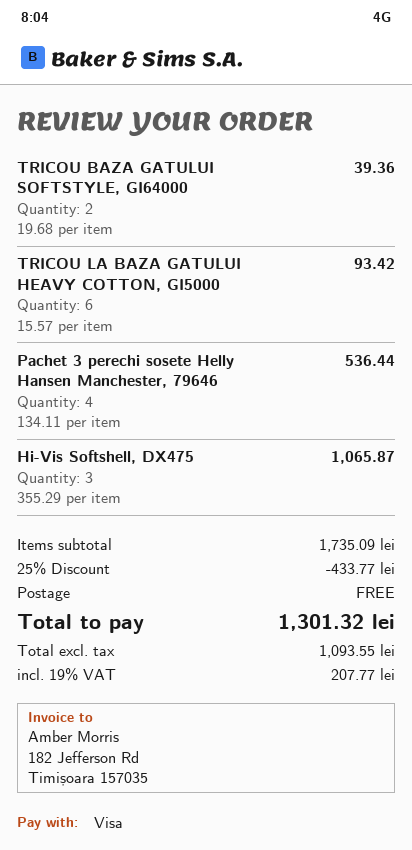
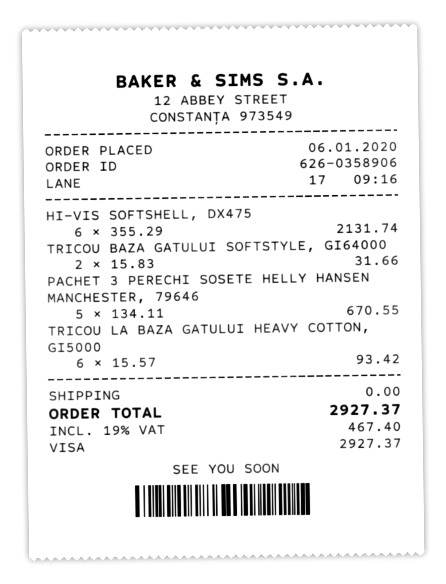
TRICOU BAZA GATULUI SOFTSTYLE, GI64000: 2 x 19.68 = 39.36 -> 2 x 15.83 = 31.66
Pachet 3 perechi sosete Helly Hansen Manchester, 79646: 4 x 134.11 = 536.44 -> 5 x 134.11 = 670.55
Hi-Vis Softshell, DX475: 3 x 355.29 = 1065.87 -> 6 x 355.29 = 2131.74
discount: 25% = 433.77 -> none
tax: 19% = 207.77 -> 19% = 467.40
total: 1301.32 -> 2927.37

